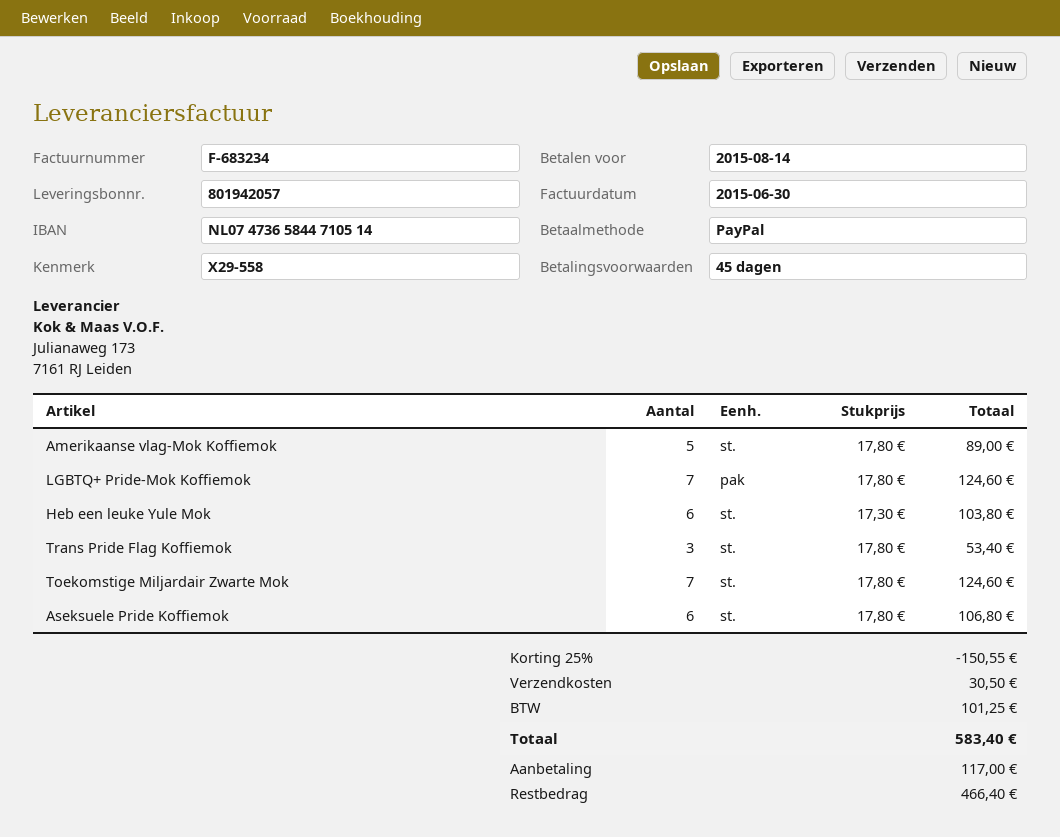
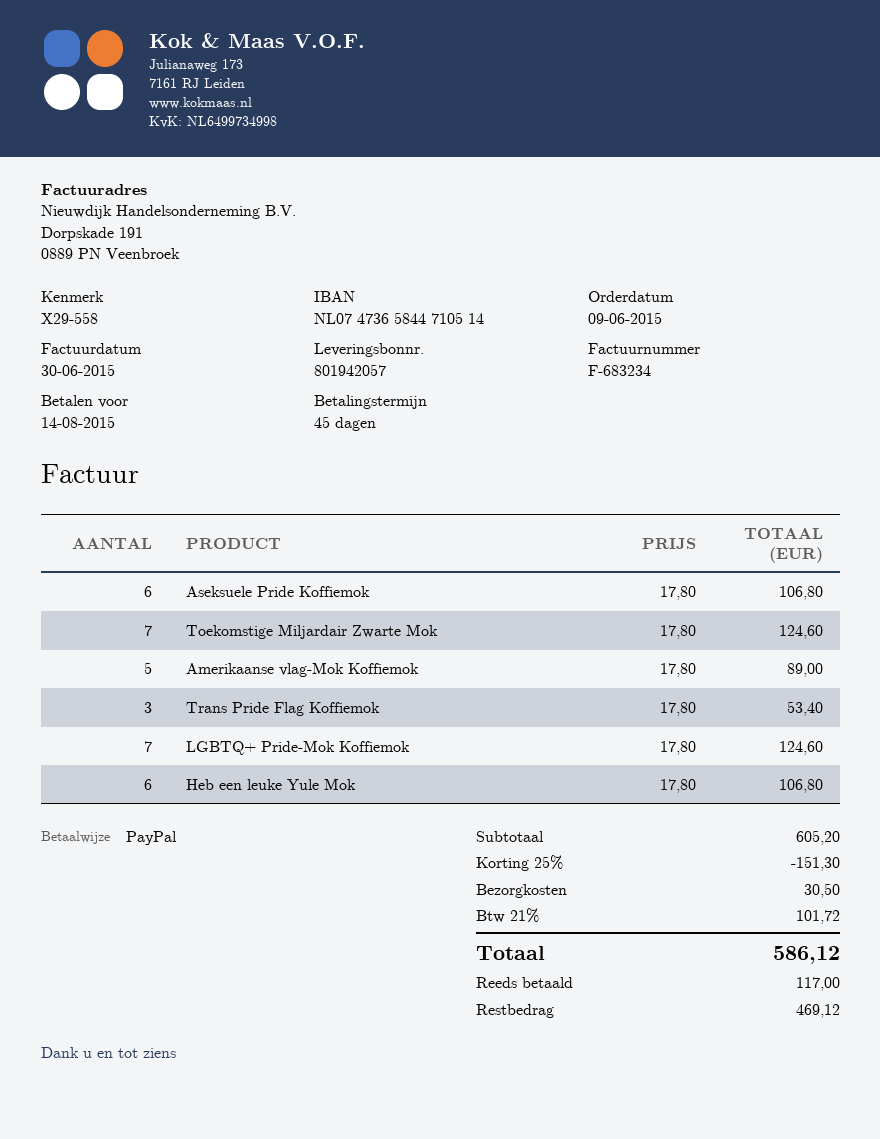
Heb een leuke Yule Mok: 6 x 17.30 = 103.80 -> 6 x 17.80 = 106.80
discount: 25% = 150.55 -> 25% = 151.30
tax: 101.25 -> 101.72
total: 583.40 -> 586.12
balance: 466.40 -> 469.12

